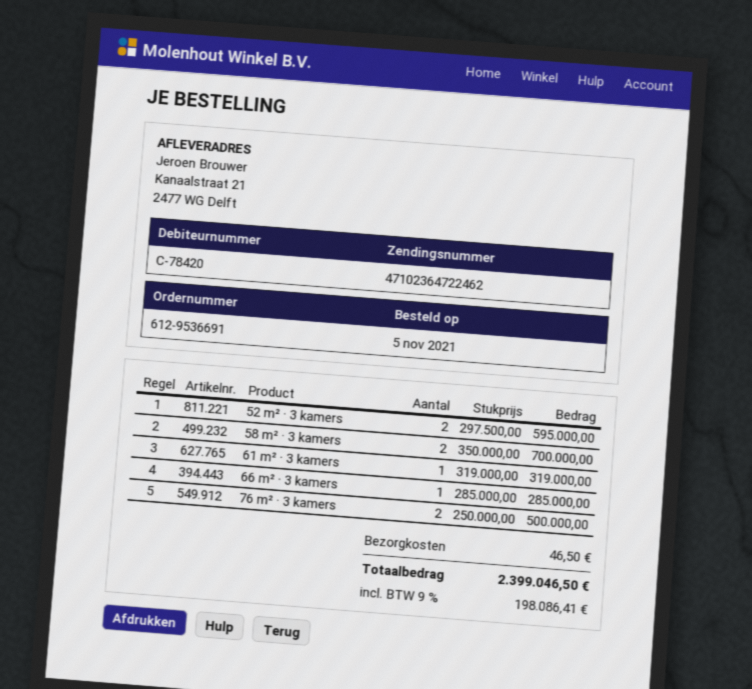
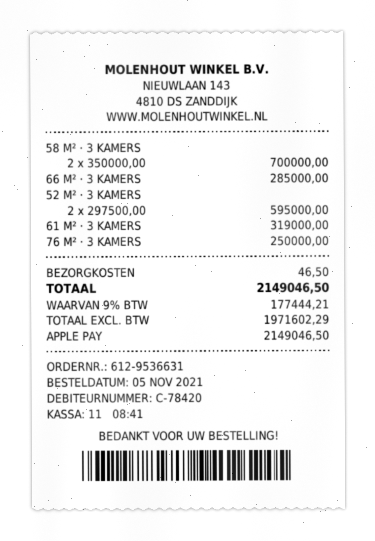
order number: 612-9536691 -> 612-9536631
76 m² · 3 kamers: 2 x 250000.00 = 500000.00 -> 1 x 250000.00 = 250000.00
tax: 9% = 198086.41 -> 9% = 177444.21
total: 2399046.50 -> 2149046.50

